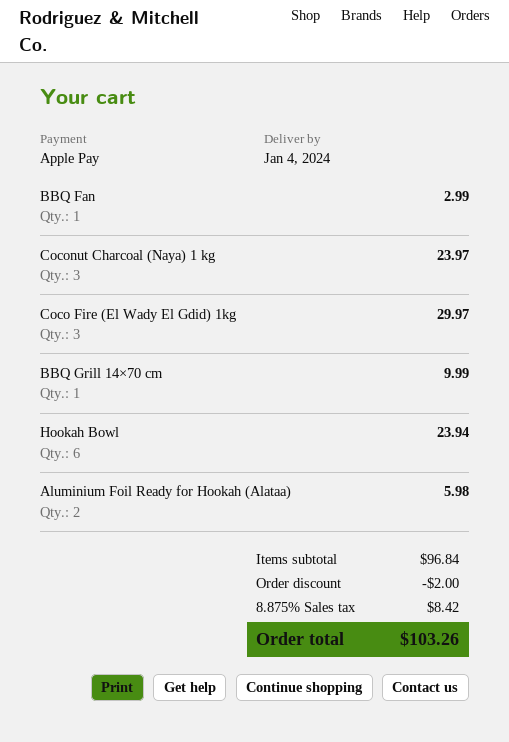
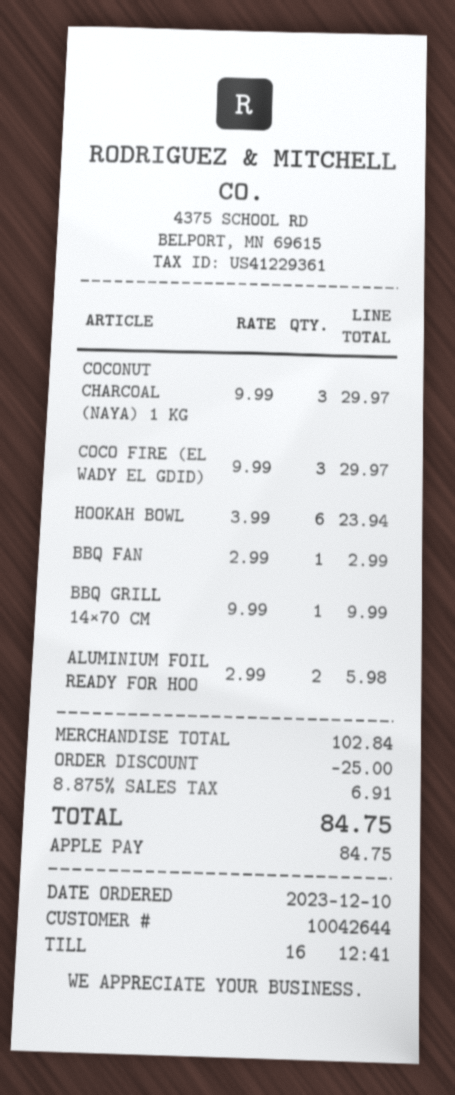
Coconut Charcoal (Naya) 1 kg: 3 for 23.97 -> 3 for 29.97
subtotal: 96.84 -> 102.84
discount: 2.00 -> 25.00
tax: 8.875% = 8.42 -> 8.875% = 6.91
total: 103.26 -> 84.75

